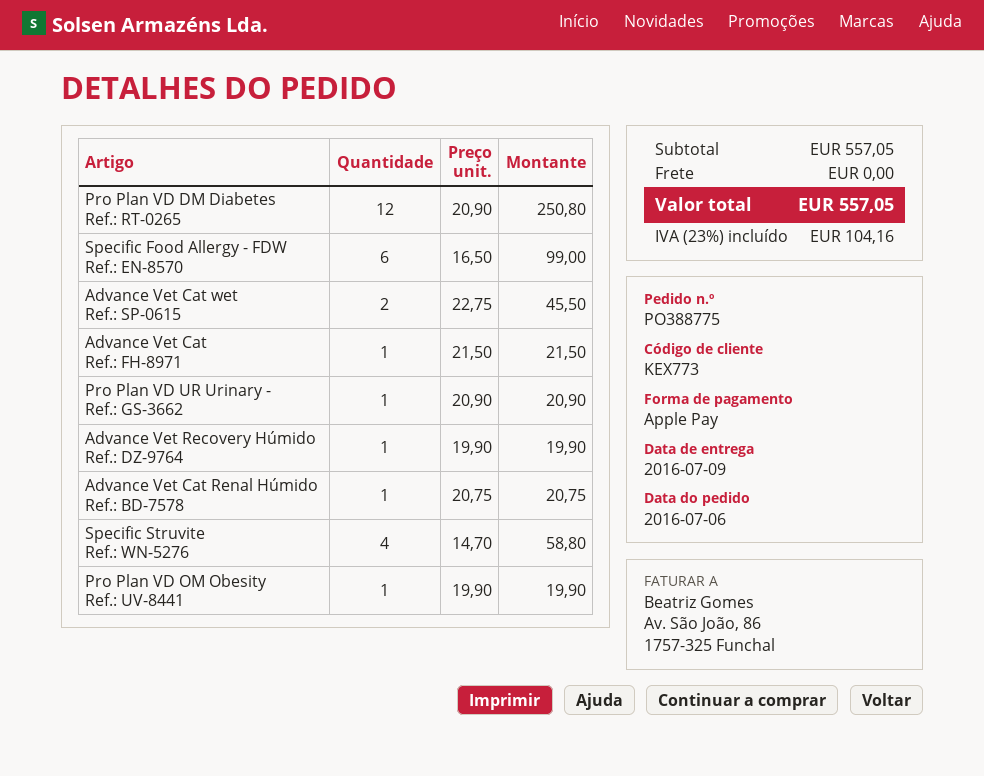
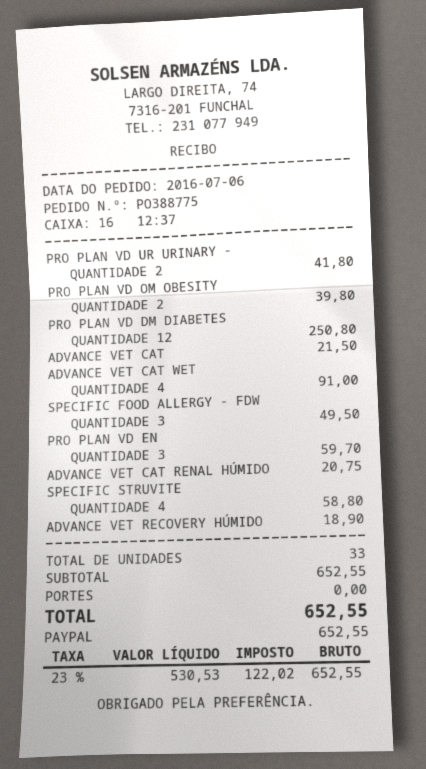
payment method: Apple Pay -> PayPal
Specific Food Allergy - FDW: 6 for 99.00 -> 3 for 49.50
Advance Vet Cat wet: 2 for 45.50 -> 4 for 91.00
Pro Plan VD UR Urinary -: 1 for 20.90 -> 2 for 41.80
Advance Vet Recovery Húmido: 1 for 19.90 -> 1 for 18.90
Pro Plan VD OM Obesity: 1 for 19.90 -> 2 for 39.80
PRO PLAN VD EN: none -> 3 for 59.70
subtotal: 557.05 -> 652.55
tax: 23% = 104.16 -> 23% = 122.02
total: 557.05 -> 652.55

